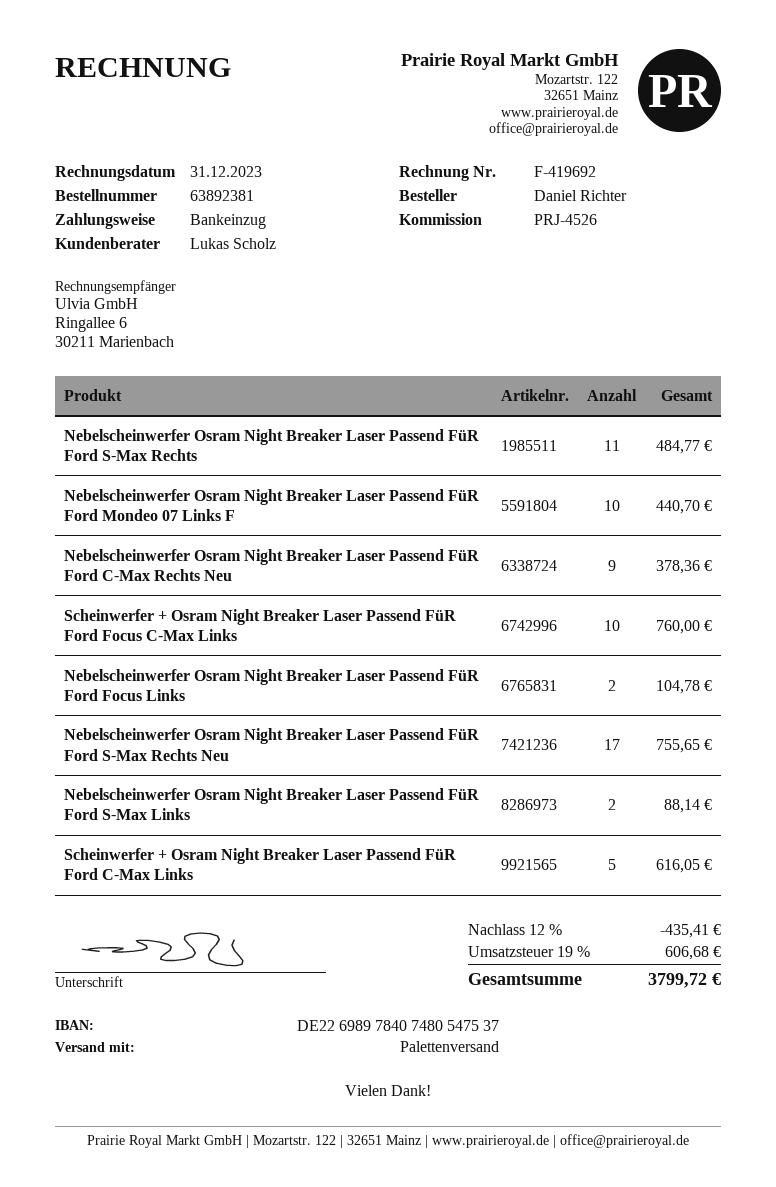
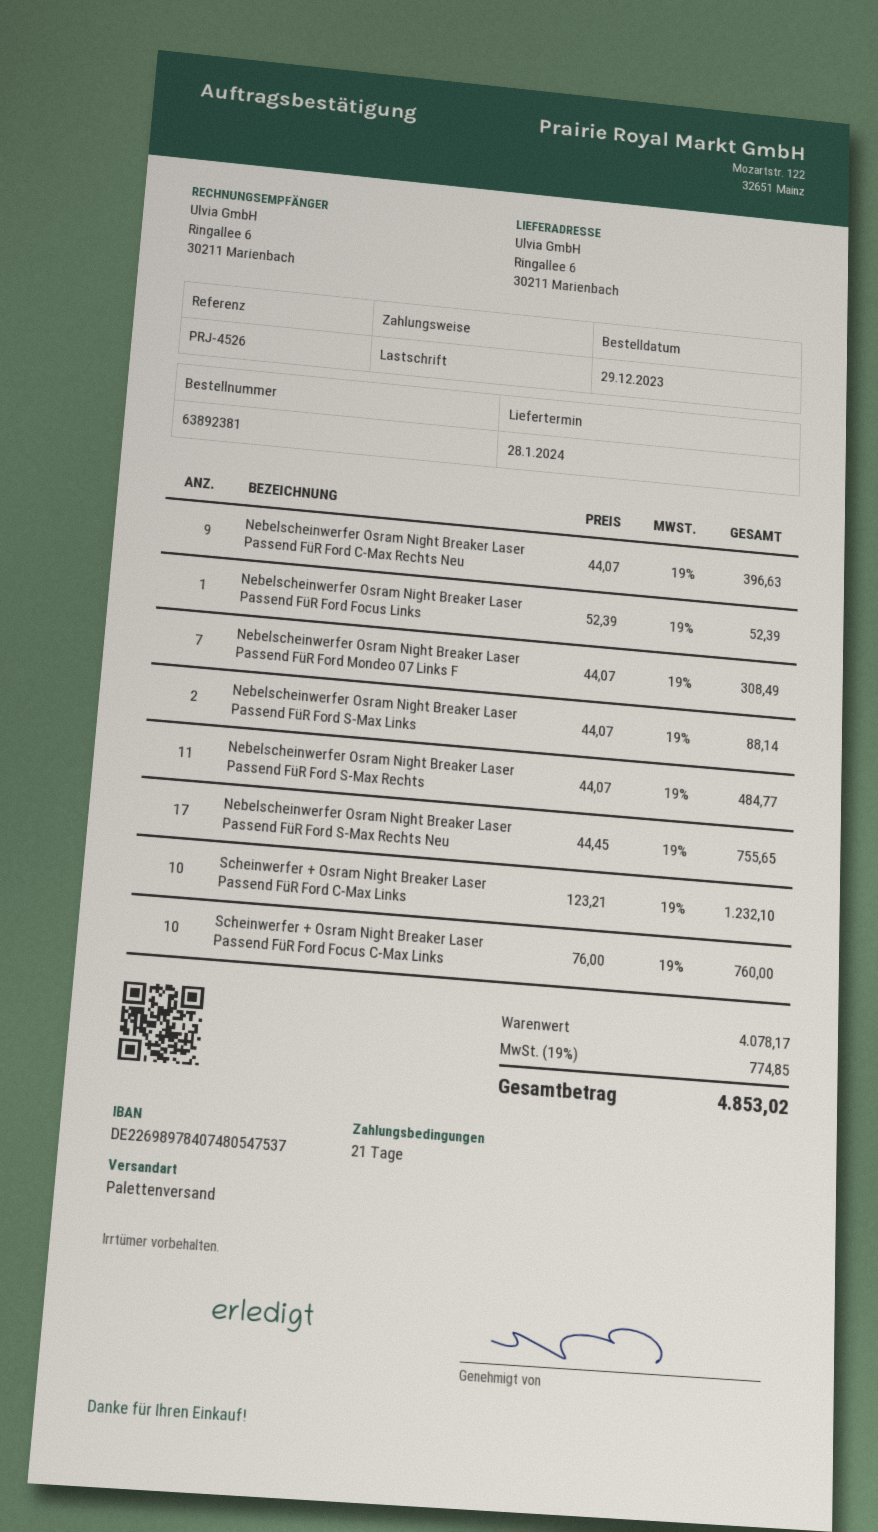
Nebelscheinwerfer Osram Night Breaker Laser Passend FüR Ford Mondeo 07 Links F: 10 for 440.70 -> 7 for 308.49
Nebelscheinwerfer Osram Night Breaker Laser Passend FüR Ford C-Max Rechts Neu: 9 for 378.36 -> 9 for 396.63
Nebelscheinwerfer Osram Night Breaker Laser Passend FüR Ford Focus Links: 2 for 104.78 -> 1 for 52.39
Scheinwerfer + Osram Night Breaker Laser Passend FüR Ford C-Max Links: 5 for 616.05 -> 10 for 1232.10
discount: 12% = 435.41 -> none
tax: 19% = 606.68 -> 19% = 774.85
total: 3799.72 -> 4853.02

